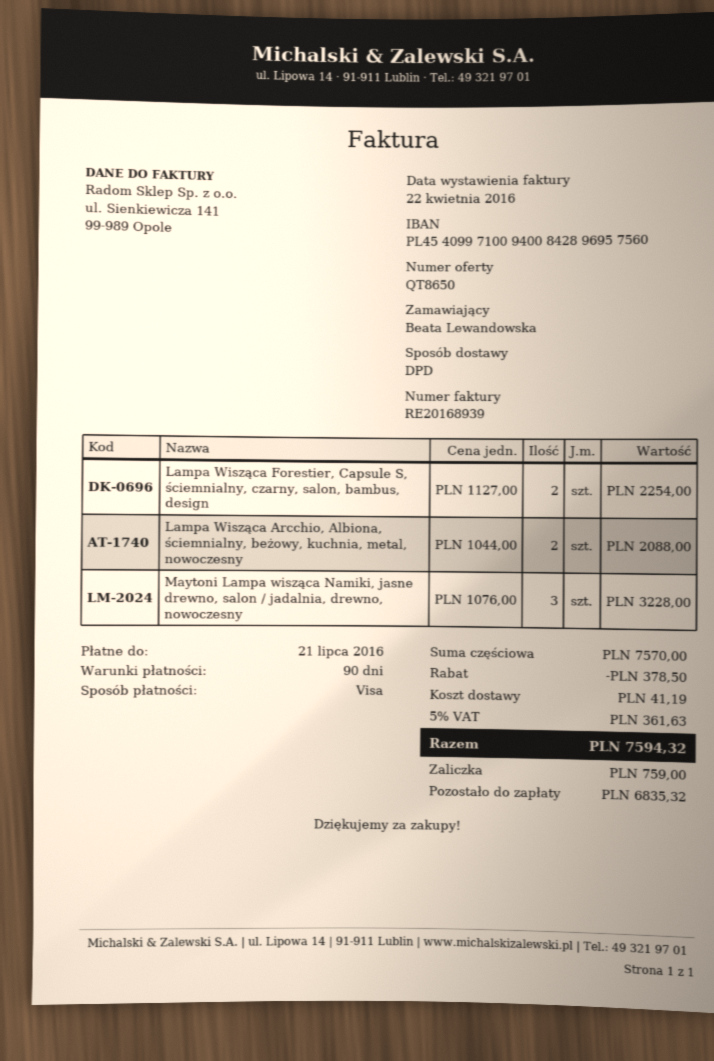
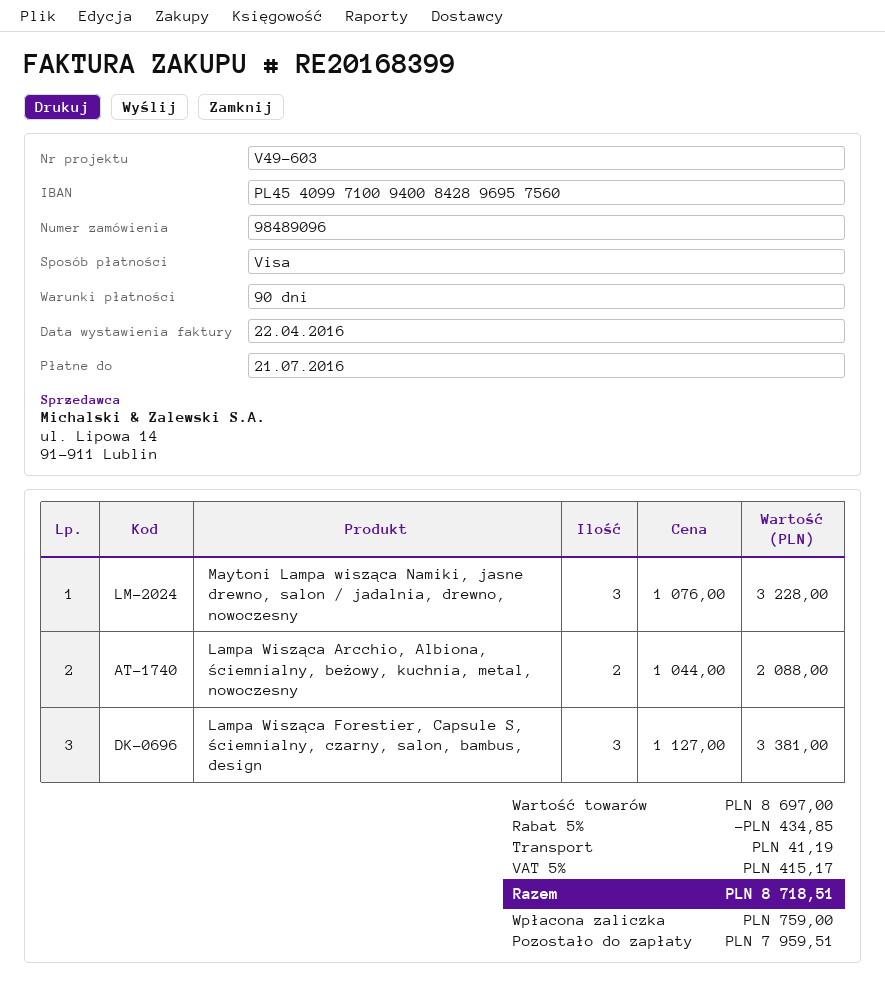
invoice number: RE20168939 -> RE20168399
Lampa Wisząca Forestier, Capsule S, ściemnialny, czarny, salon, bambus, design: 2 x 1127.00 = 2254.00 -> 3 x 1127.00 = 3381.00
subtotal: 7570.00 -> 8697.00
discount: 378.50 -> 434.85
tax: 5% = 361.63 -> 5% = 415.17
total: 7594.32 -> 8718.51
balance: 6835.32 -> 7959.51

